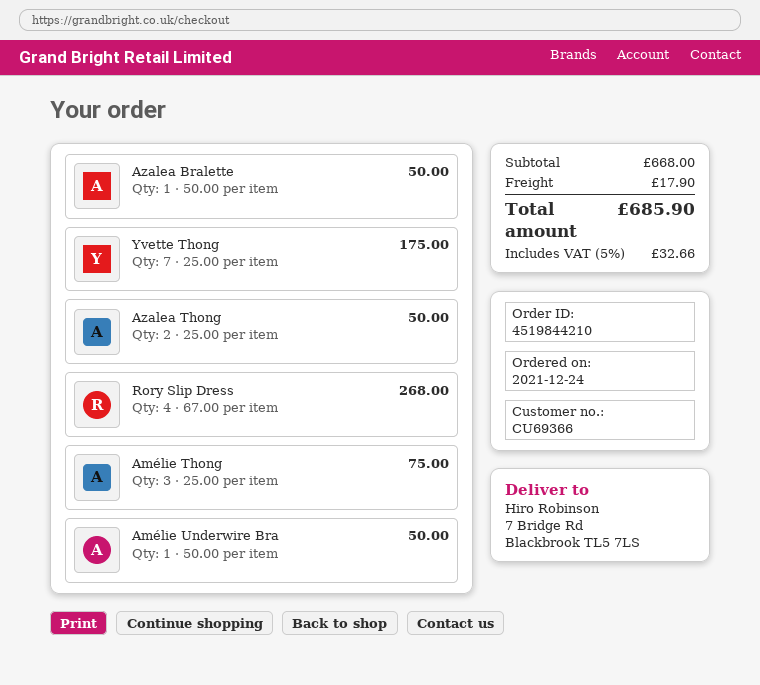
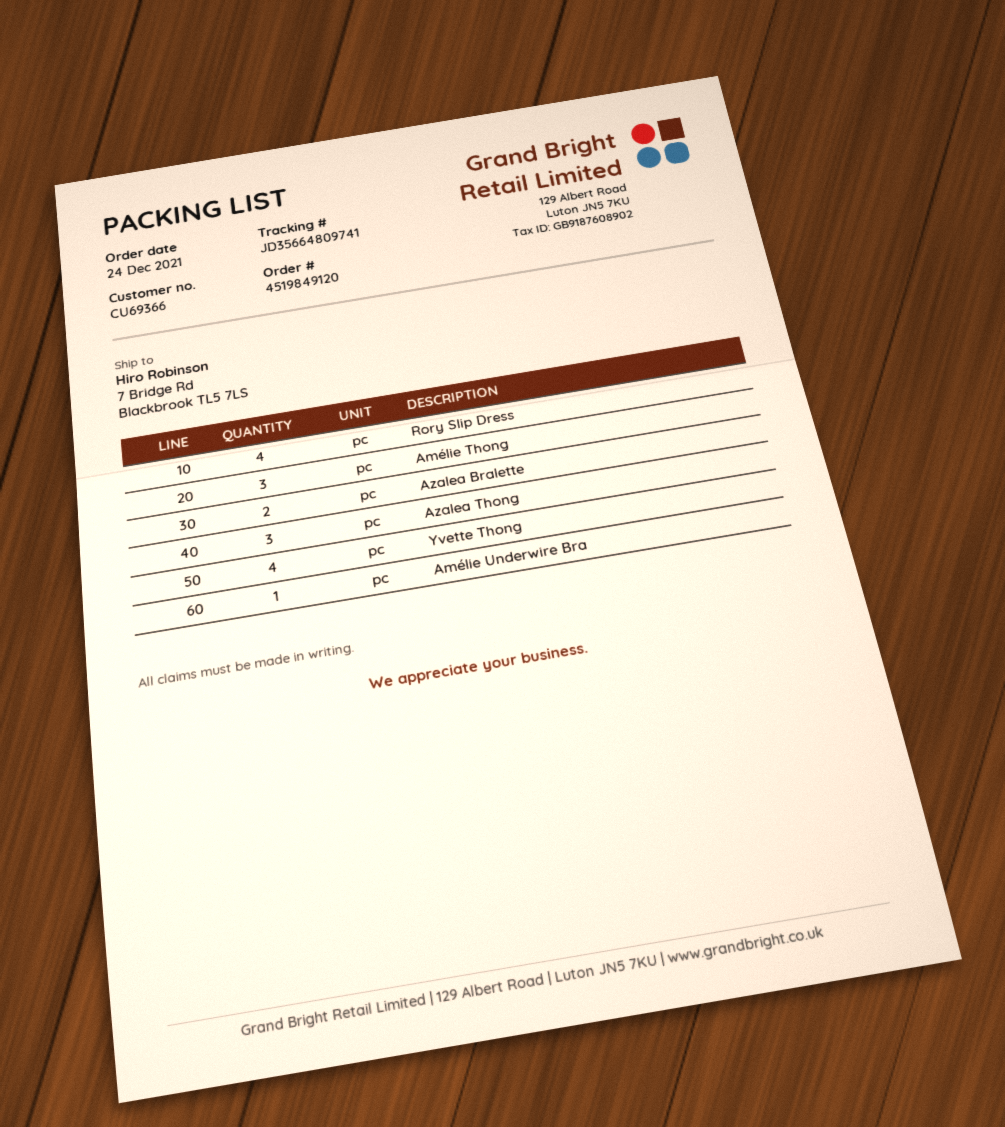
order number: 4519844210 -> 4519849120
Azalea Bralette: 1 -> 2
Yvette Thong: 7 -> 4
Azalea Thong: 2 -> 3

